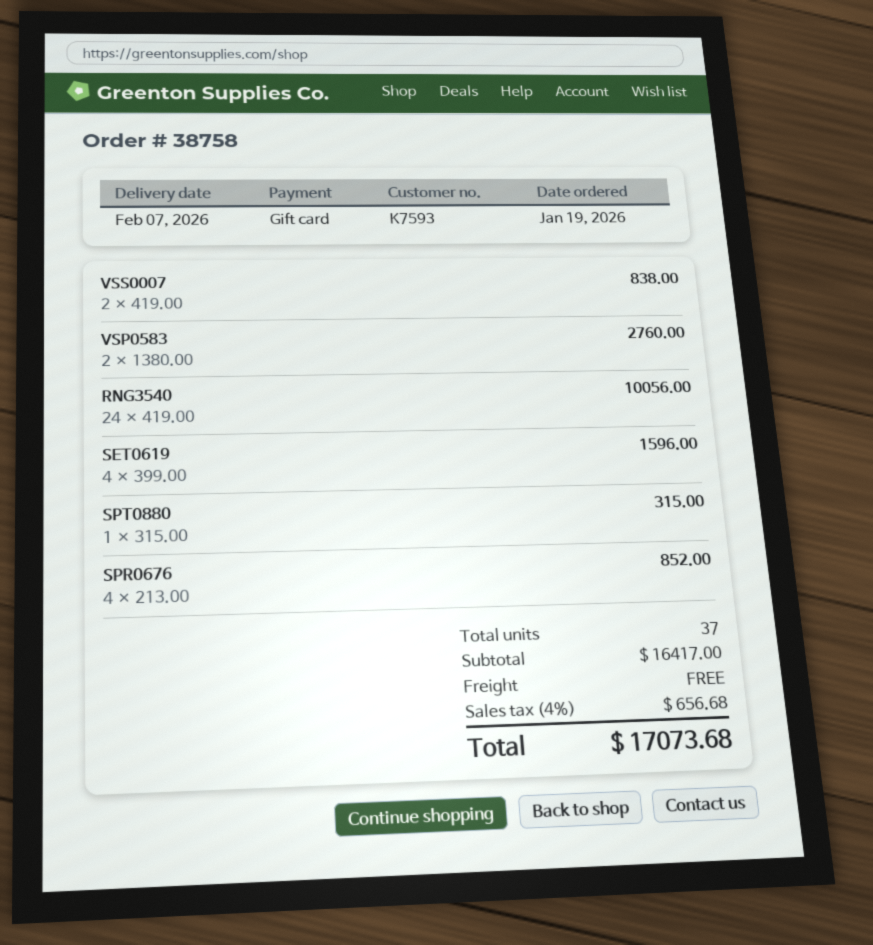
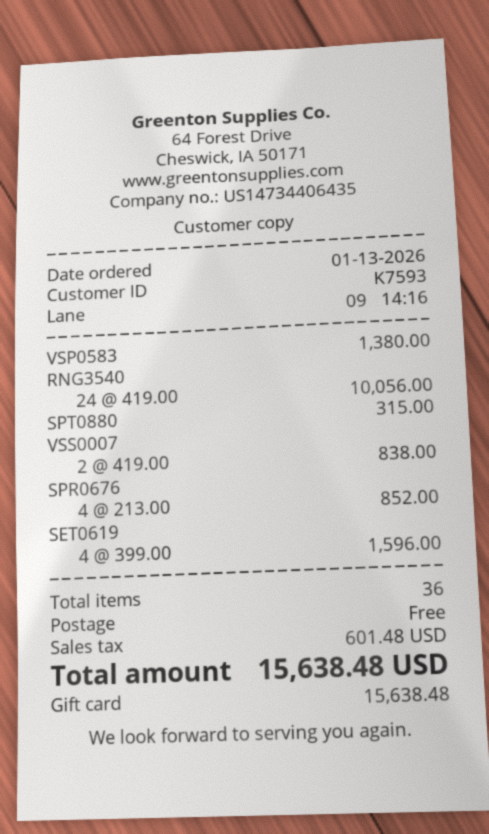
order date: 2026-01-19 -> 2026-01-13
VSP0583: 2 x 1380.00 = 2760.00 -> 1 x 1380.00 = 1380.00
total quantity: 37 -> 36
tax: 656.68 -> 601.48
total: 17073.68 -> 15638.48

